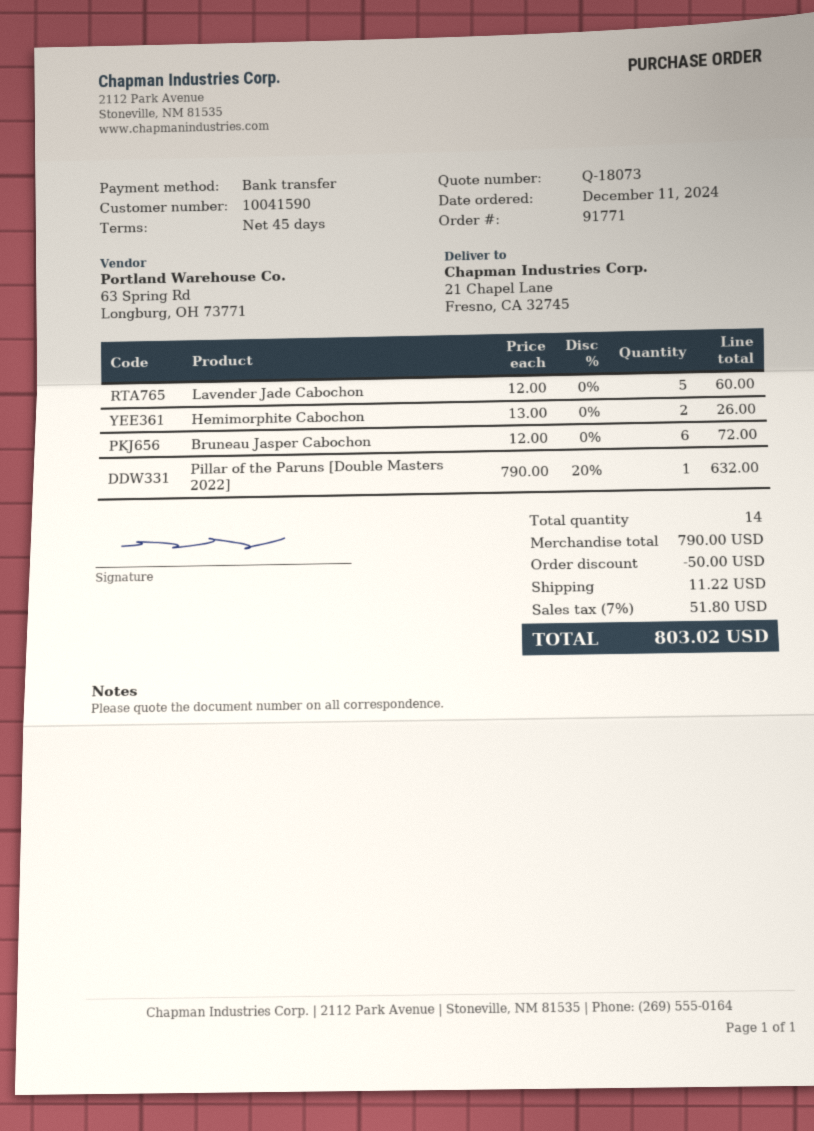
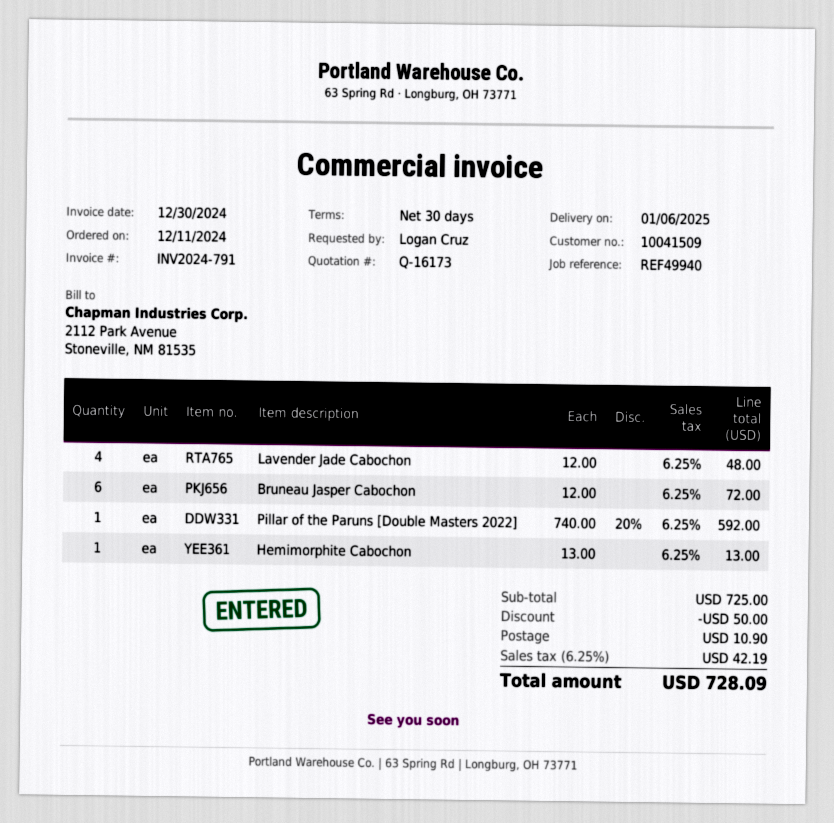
quote number: Q-18073 -> Q-16173
payment terms: 45 days -> 30 days
customer number: 10041590 -> 10041509
Lavender Jade Cabochon: 5 x 12.00 = 60.00 -> 4 x 12.00 = 48.00
Hemimorphite Cabochon: 2 x 13.00 = 26.00 -> 1 x 13.00 = 13.00
Pillar of the Paruns [Double Masters 2022]: 1 x 790.00 - 20% = 632.00 -> 1 x 740.00 - 20% = 592.00
subtotal: 790.00 -> 725.00
shipping: 11.22 -> 10.90
tax: 7% = 51.80 -> 6.25% = 42.19
total: 803.02 -> 728.09

